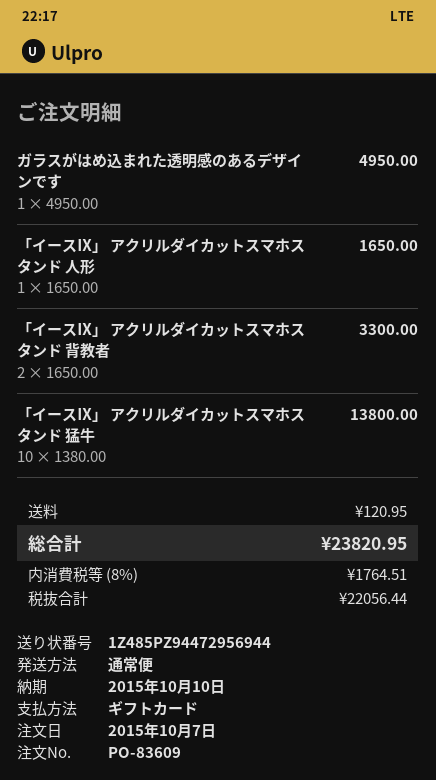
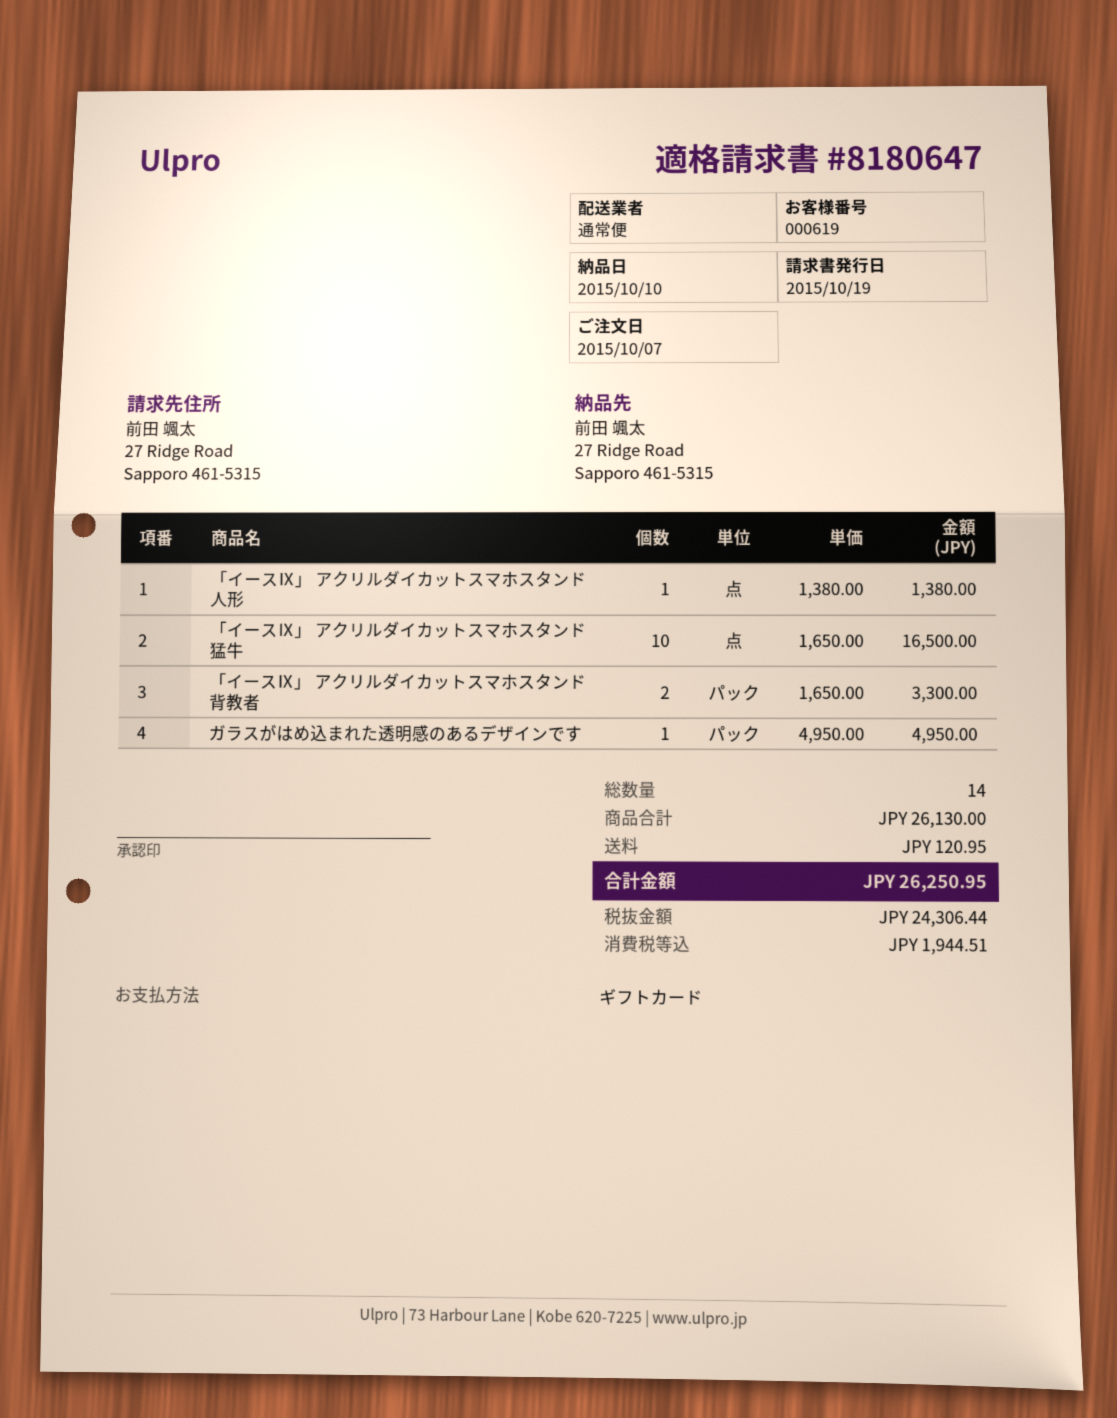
「イースⅨ」 アクリルダイカットスマホスタンド 人形: 1 x 1650.00 = 1650.00 -> 1 x 1380.00 = 1380.00
「イースⅨ」 アクリルダイカットスマホスタンド 猛牛: 10 x 1380.00 = 13800.00 -> 10 x 1650.00 = 16500.00
net: 22056.44 -> 24306.44
tax: 1764.51 -> 1944.51
total: 23820.95 -> 26250.95

